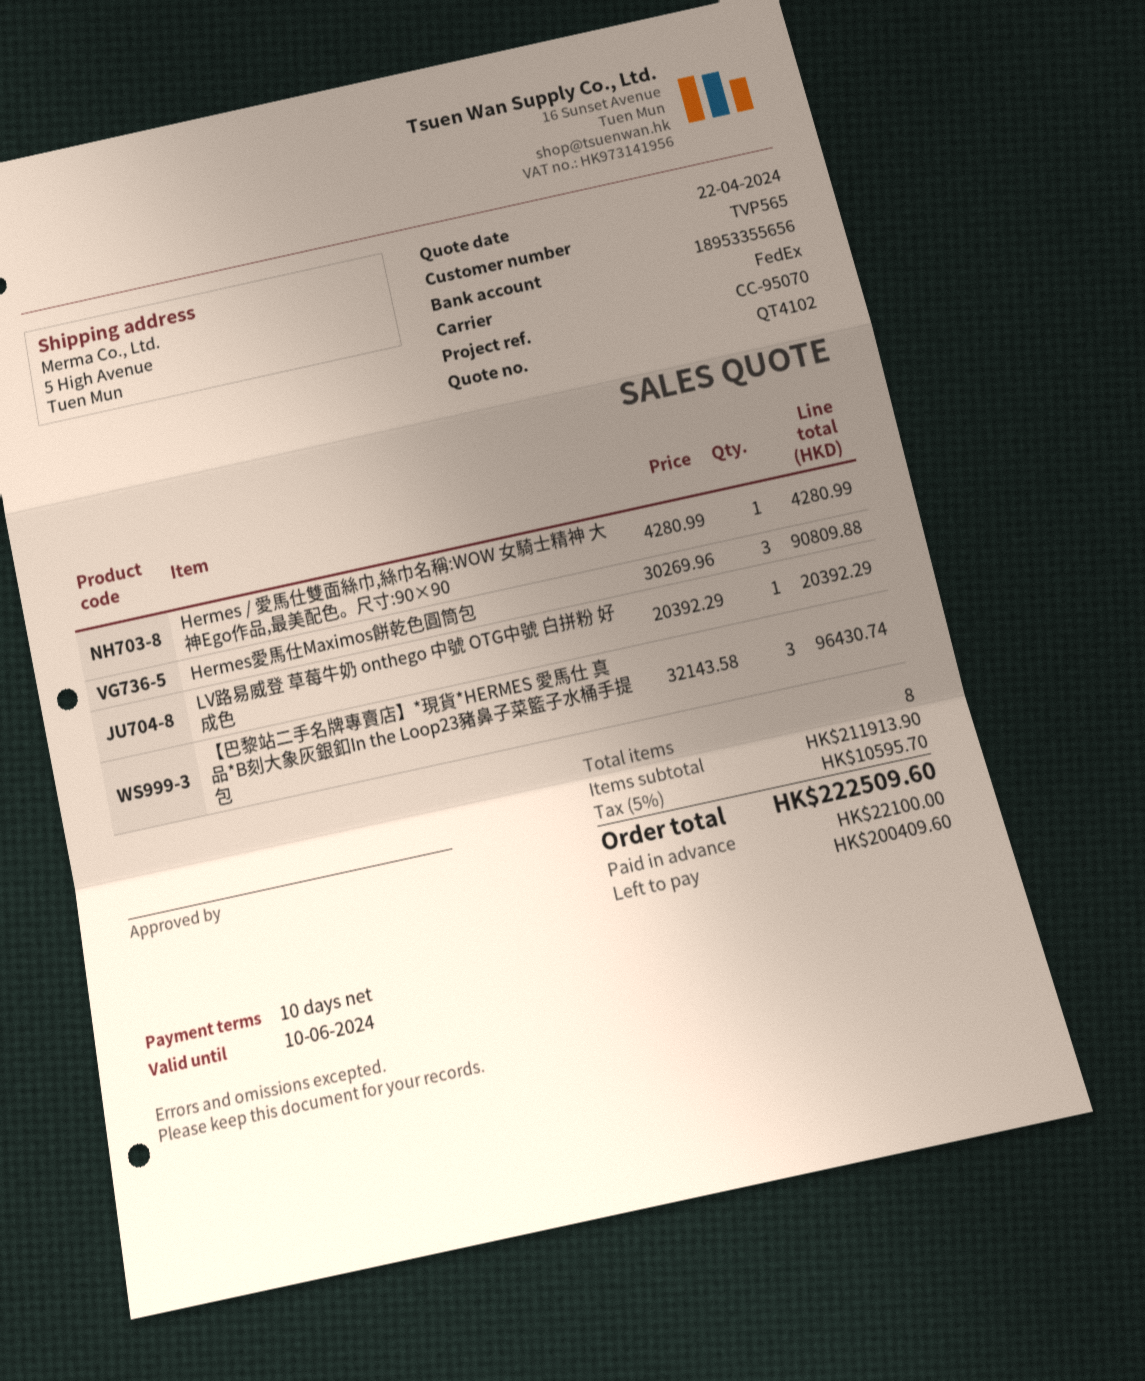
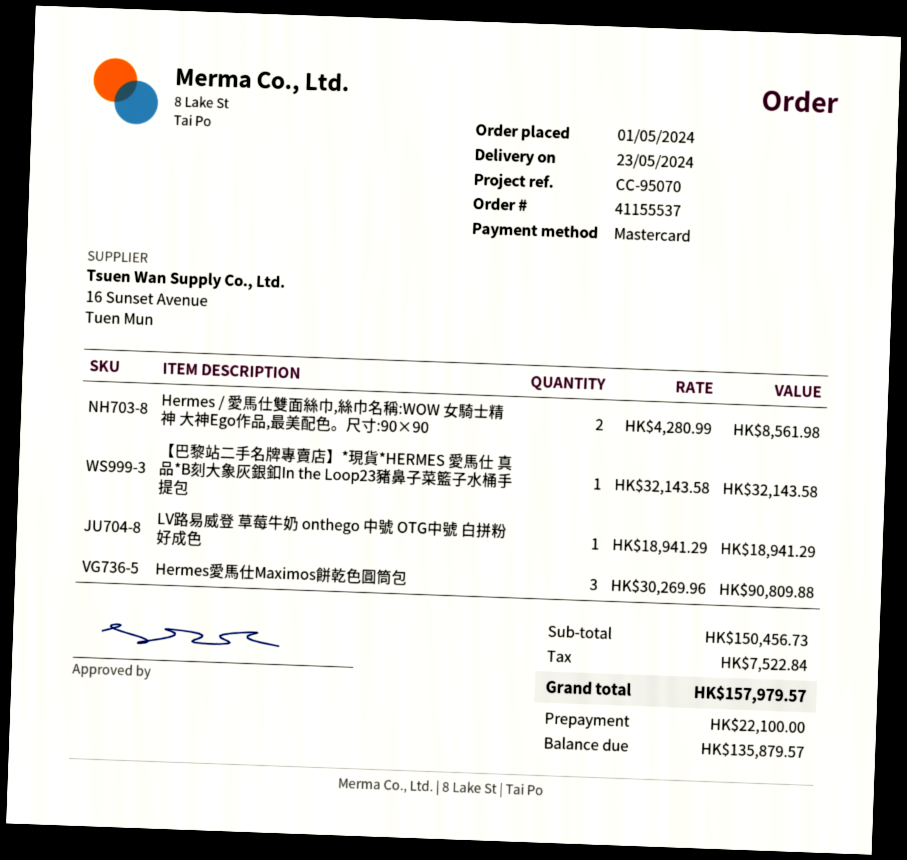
Hermes / 愛馬仕雙面絲巾,絲巾名稱:WOW 女騎士精神 大神Ego作品,最美配色。尺寸:90×90: 1 x 4280.99 = 4280.99 -> 2 x 4280.99 = 8561.98
LV路易威登 草莓牛奶 onthego 中號 OTG中號 白拼粉 好成色: 1 x 20392.29 = 20392.29 -> 1 x 18941.29 = 18941.29
【巴黎站二手名牌專賣店】*現貨*HERMES 愛馬仕 真品*B刻大象灰銀釦In the Loop23豬鼻子菜籃子水桶手提包: 3 x 32143.58 = 96430.74 -> 1 x 32143.58 = 32143.58
subtotal: 211913.90 -> 150456.73
tax: 10595.70 -> 7522.84
total: 222509.60 -> 157979.57
balance: 200409.60 -> 135879.57

